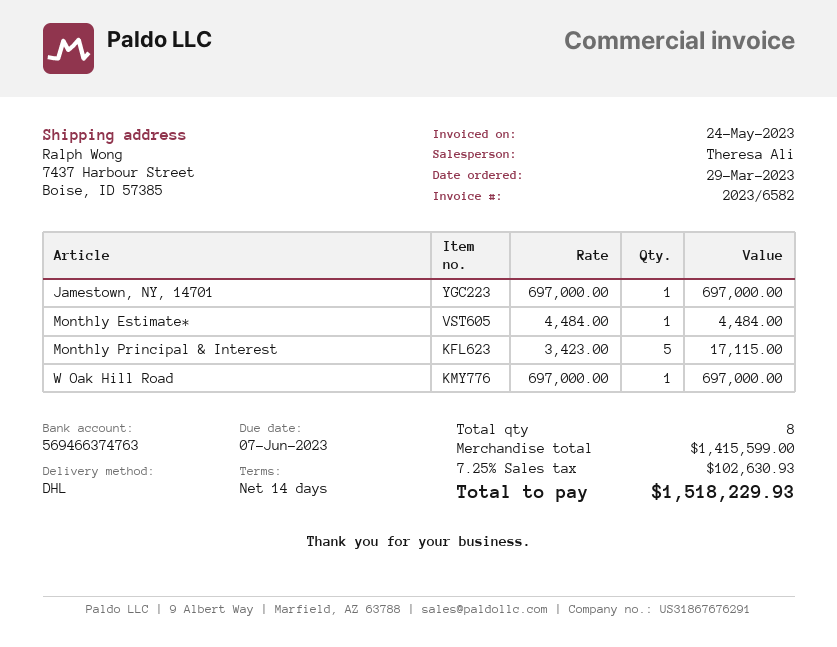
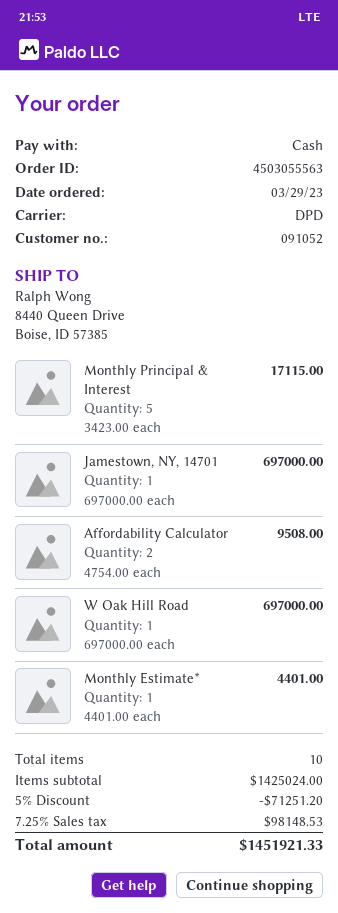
shipping method: DHL -> DPD
ship to: 7437 Harbour Street, Boise, ID 57385 -> 8440 Queen Drive, Boise, ID 57385
Monthly Estimate*: 1 x 4484.00 = 4484.00 -> 1 x 4401.00 = 4401.00
Affordability Calculator: none -> 2 x 4754.00 = 9508.00
total quantity: 8 -> 10
subtotal: 1415599.00 -> 1425024.00
discount: none -> 5% = 71251.20
tax: 7.25% = 102630.93 -> 7.25% = 98148.53
total: 1518229.93 -> 1451921.33

